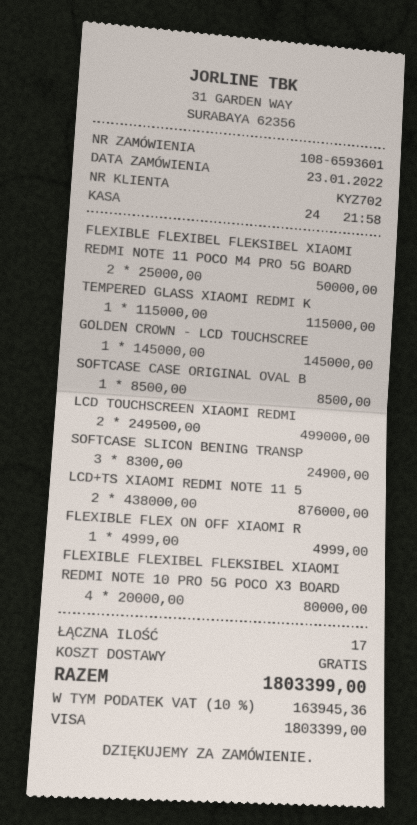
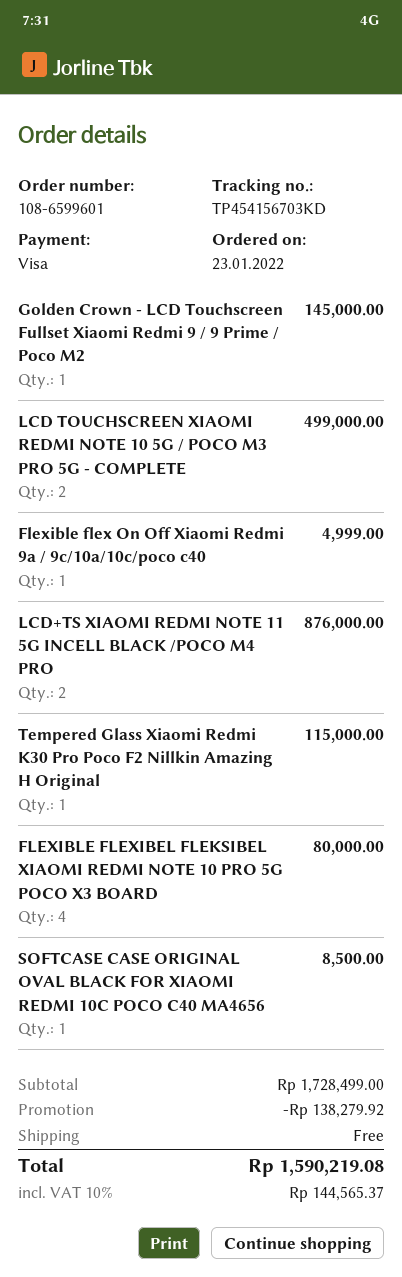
order number: 108-6593601 -> 108-6599601
FLEXIBLE FLEXIBEL FLEKSIBEL XIAOMI REDMI NOTE 11 POCO M4 PRO 5G BOARD: 2 for 50000.00 -> none
SOFTCASE SLICON BENING TRANSP: 3 for 24900.00 -> none
discount: none -> 138279.92
tax: 10% = 163945.36 -> 10% = 144565.37
total: 1803399.00 -> 1590219.08

